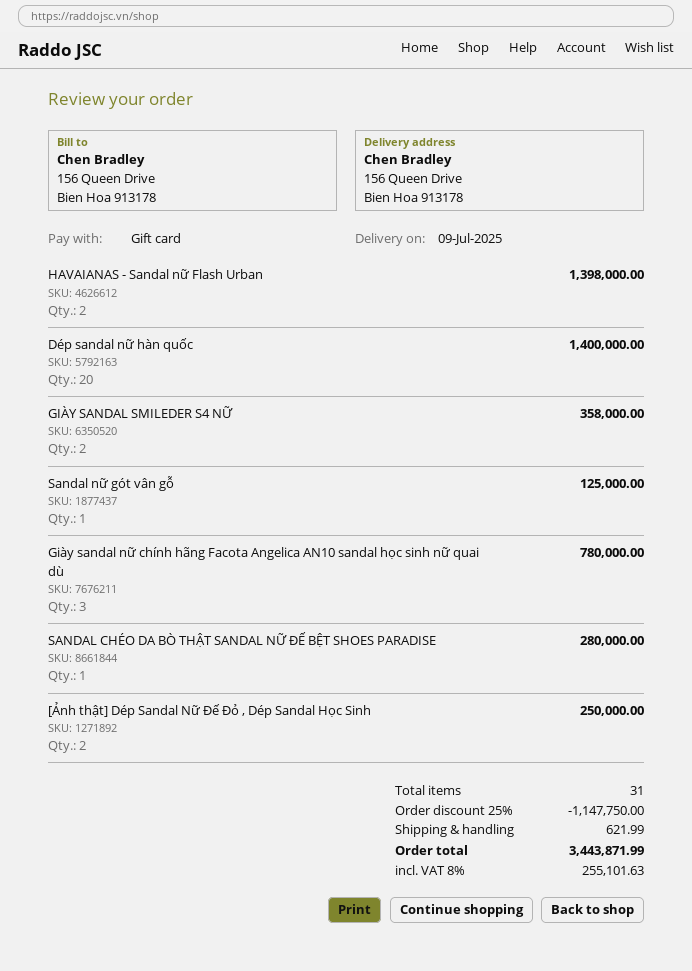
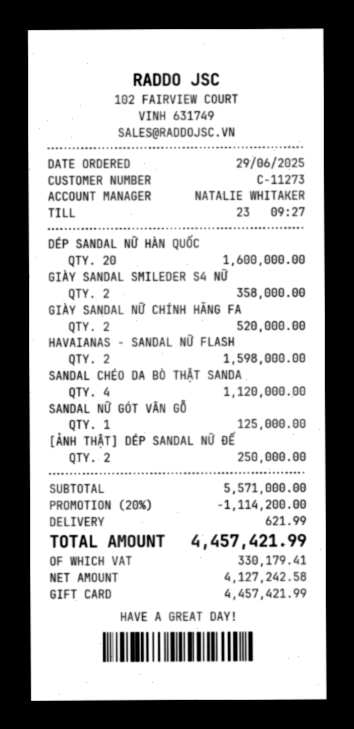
HAVAIANAS - Sandal nữ Flash Urban: 2 for 1398000.00 -> 2 for 1598000.00
Dép sandal nữ hàn quốc: 20 for 1400000.00 -> 20 for 1600000.00
Giày sandal nữ chính hãng Facota Angelica AN10 sandal học sinh nữ quai dù: 3 for 780000.00 -> 2 for 520000.00
SANDAL CHÉO DA BÒ THẬT SANDAL NỮ ĐẾ BỆT SHOES PARADISE: 1 for 280000.00 -> 4 for 1120000.00
discount: 25% = 1147750.00 -> 20% = 1114200.00
tax: 255101.63 -> 330179.41
total: 3443871.99 -> 4457421.99

